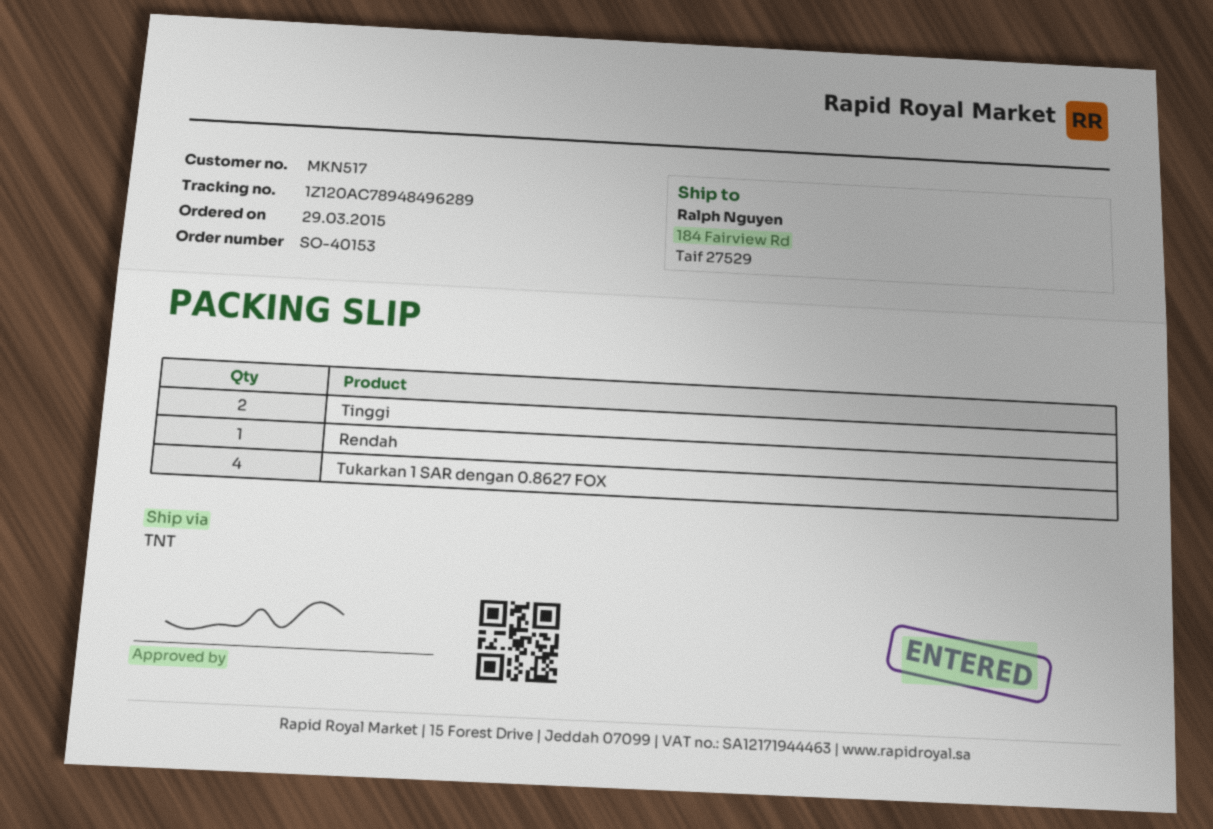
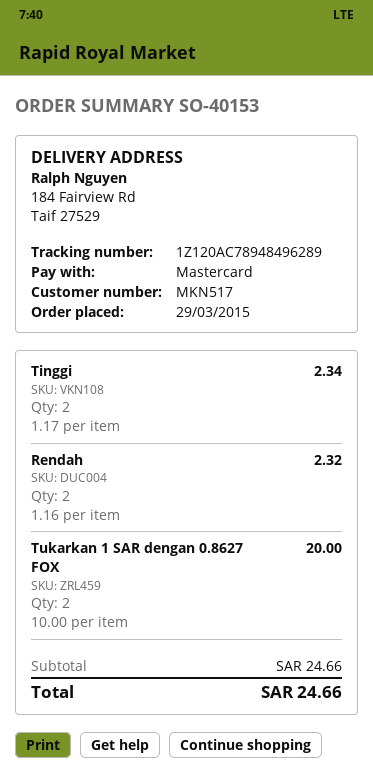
Rendah: 1 -> 2
Tukarkan 1 SAR dengan 0.8627 FOX: 4 -> 2

